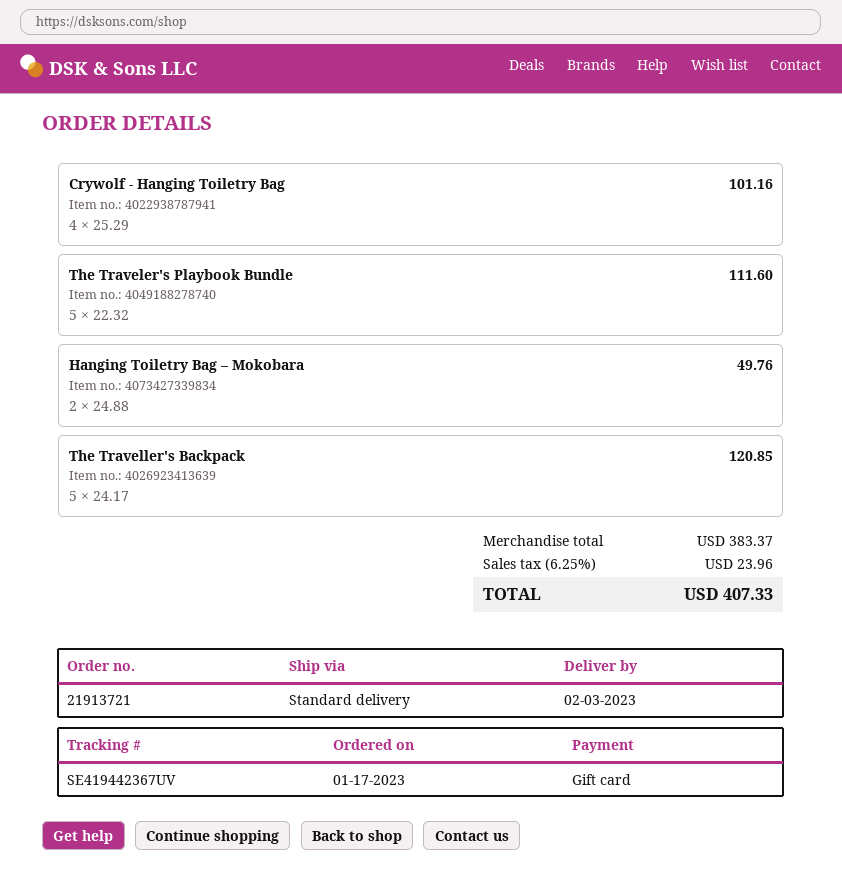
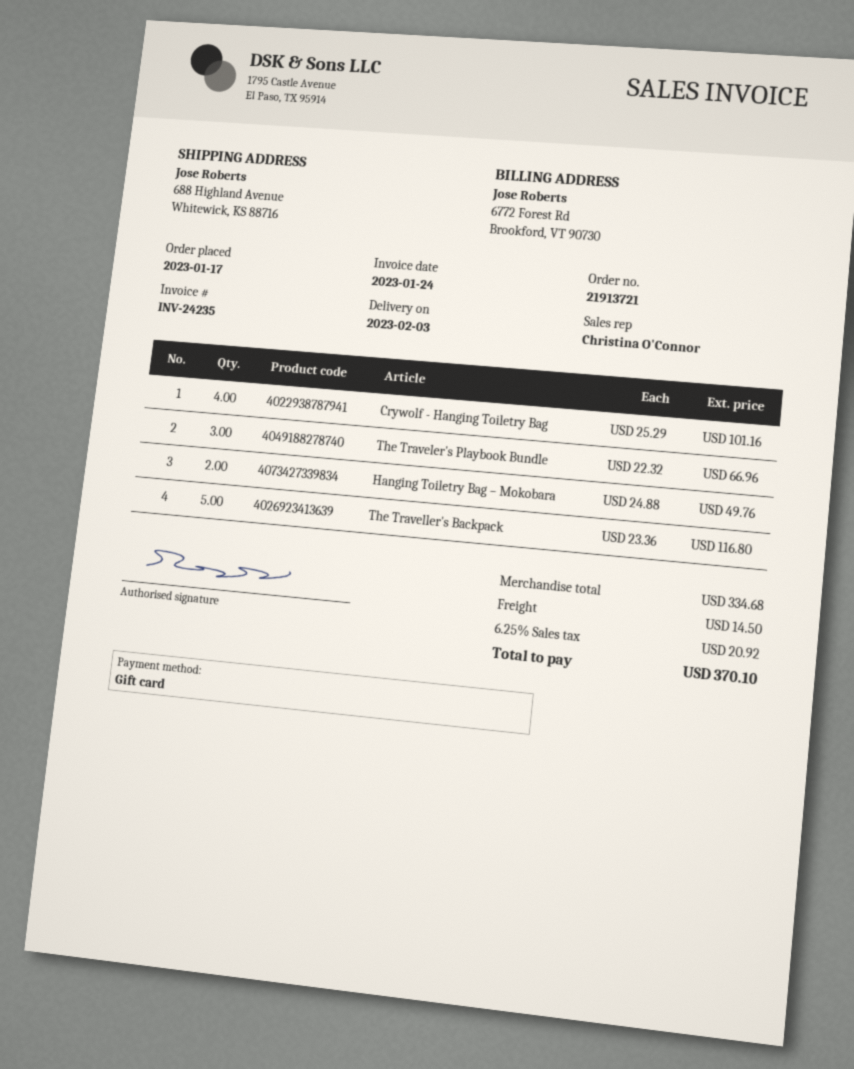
The Traveler's Playbook Bundle: 5 x 22.32 = 111.60 -> 3 x 22.32 = 66.96
The Traveller's Backpack: 5 x 24.17 = 120.85 -> 5 x 23.36 = 116.80
subtotal: 383.37 -> 334.68
shipping: none -> 14.50
tax: 6.25% = 23.96 -> 6.25% = 20.92
total: 407.33 -> 370.10

